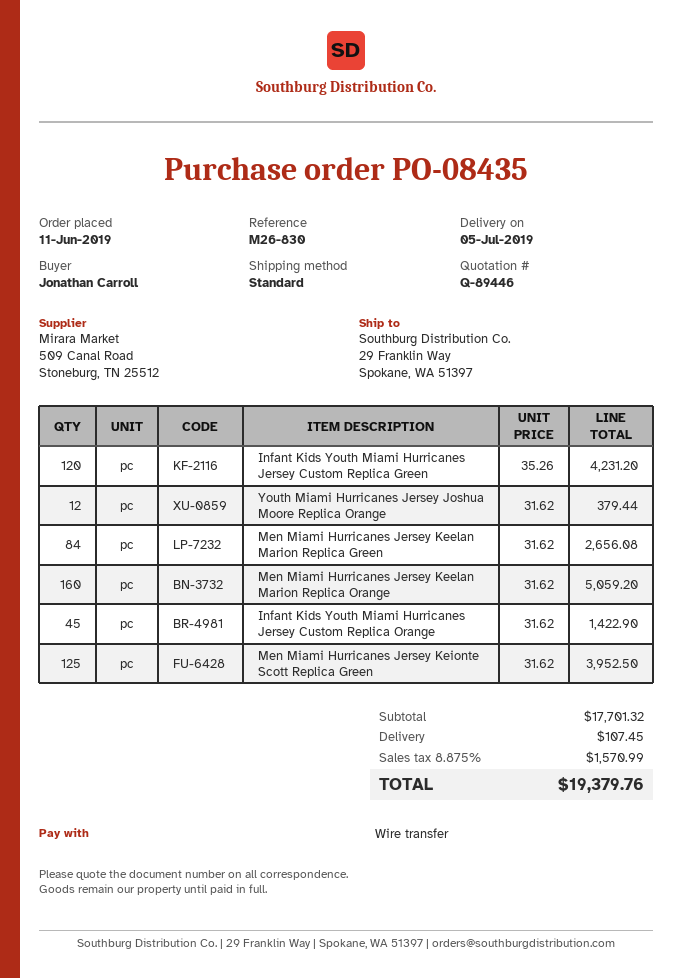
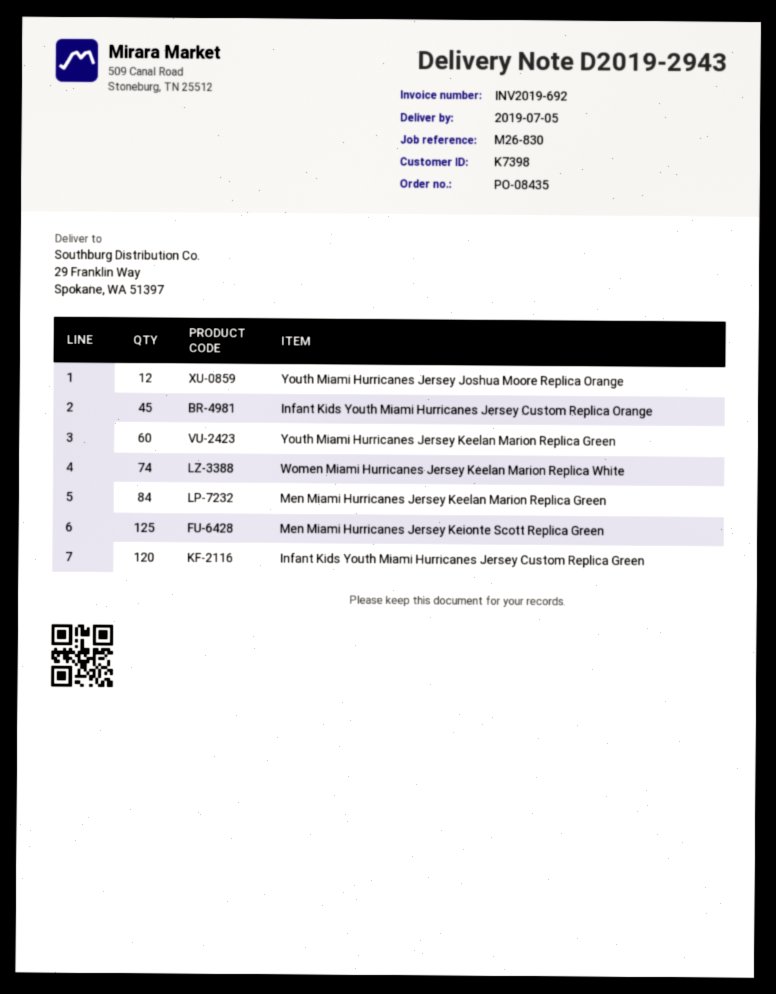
Men Miami Hurricanes Jersey Keelan Marion Replica Orange: 160 -> none
Youth Miami Hurricanes Jersey Keelan Marion Replica Green: none -> 60
Women Miami Hurricanes Jersey Keelan Marion Replica White: none -> 74

